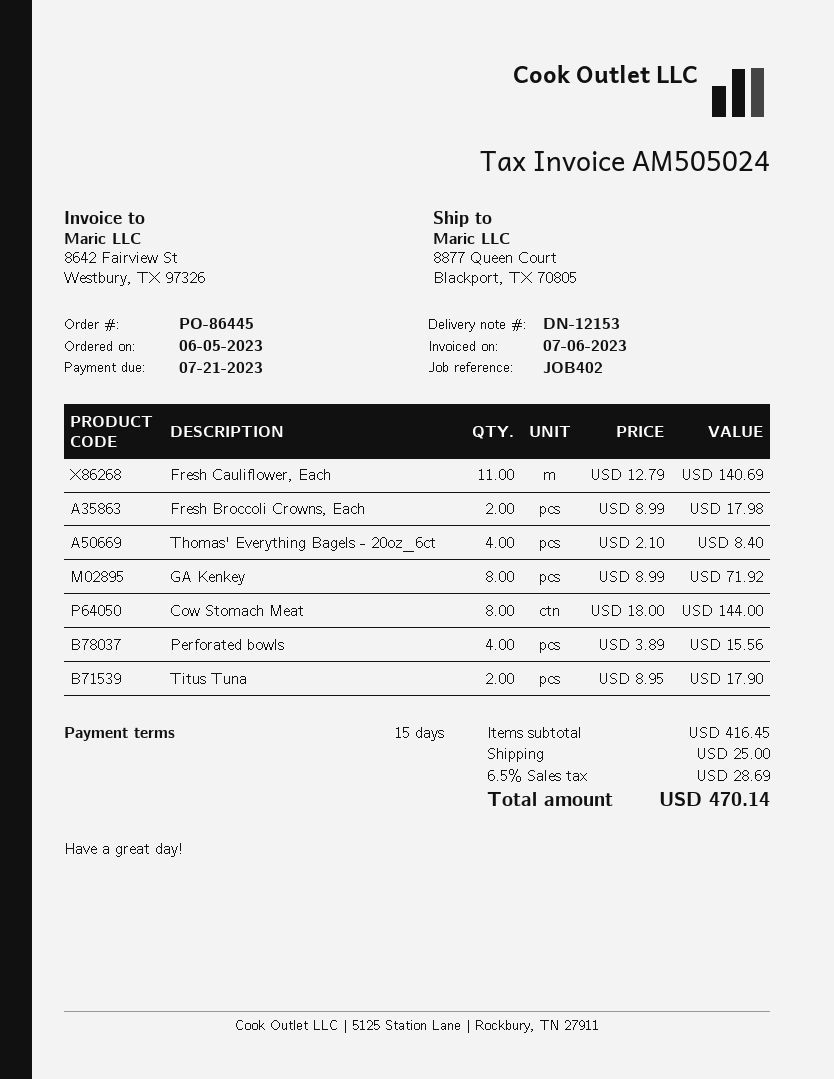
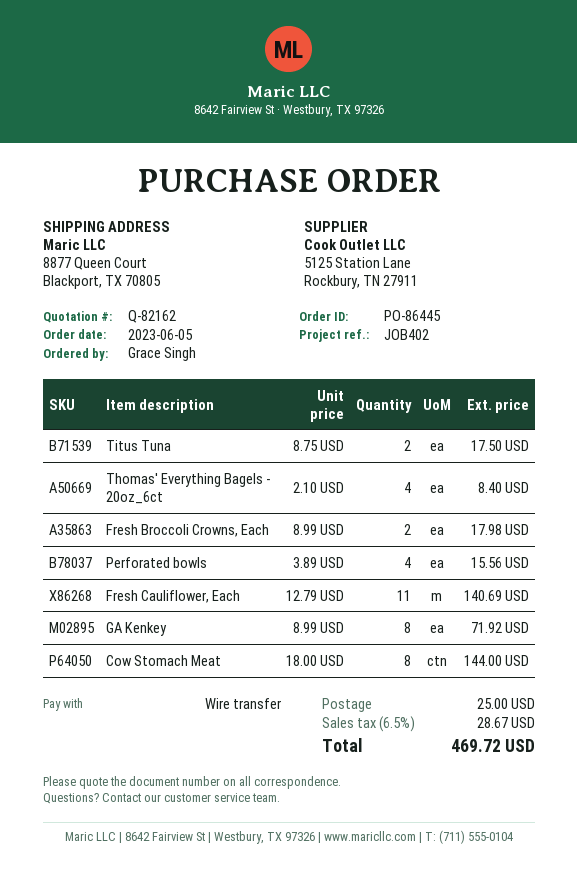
Titus Tuna: 2 x 8.95 = 17.90 -> 2 x 8.75 = 17.50
tax: 6.5% = 28.69 -> 6.5% = 28.67
total: 470.14 -> 469.72

